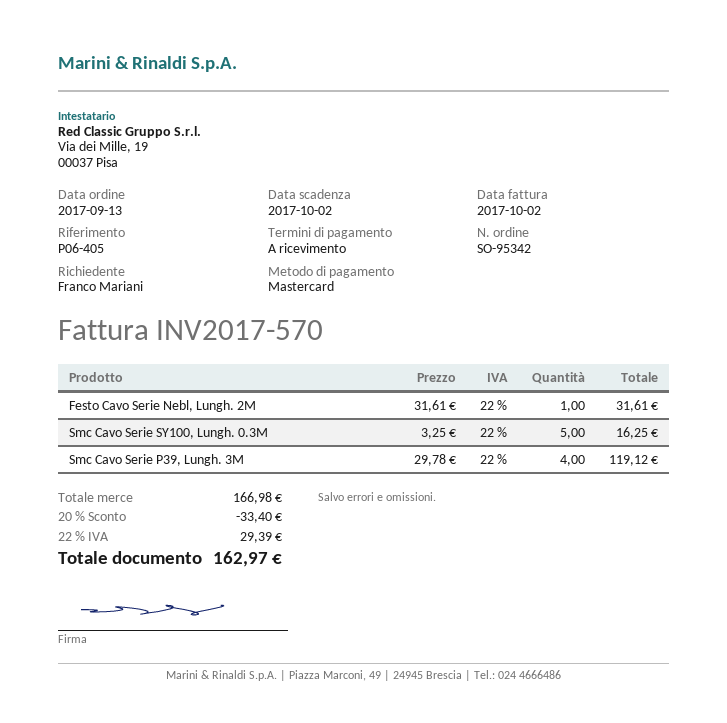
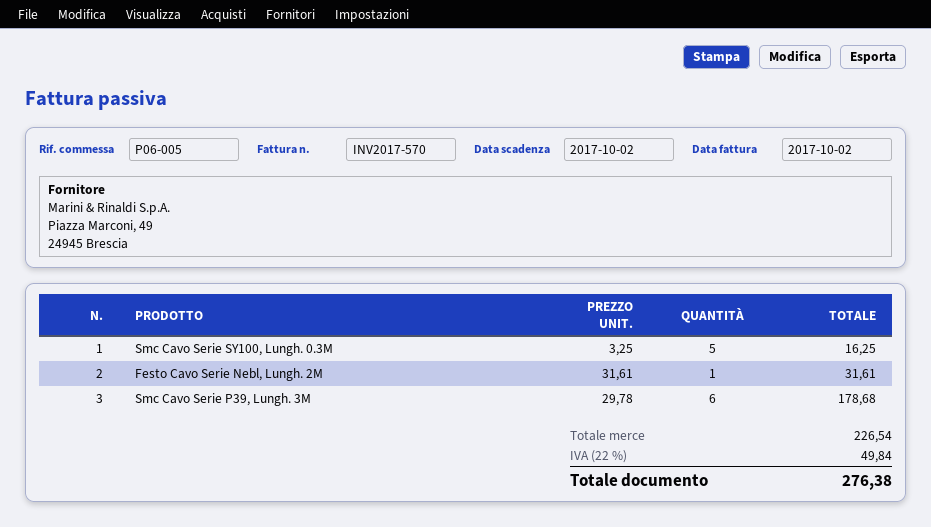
reference: P06-405 -> P06-005
Smc Cavo Serie P39, Lungh. 3M: 4 x 29.78 = 119.12 -> 6 x 29.78 = 178.68
subtotal: 166.98 -> 226.54
discount: 20% = 33.40 -> none
tax: 22% = 29.39 -> 22% = 49.84
total: 162.97 -> 276.38

